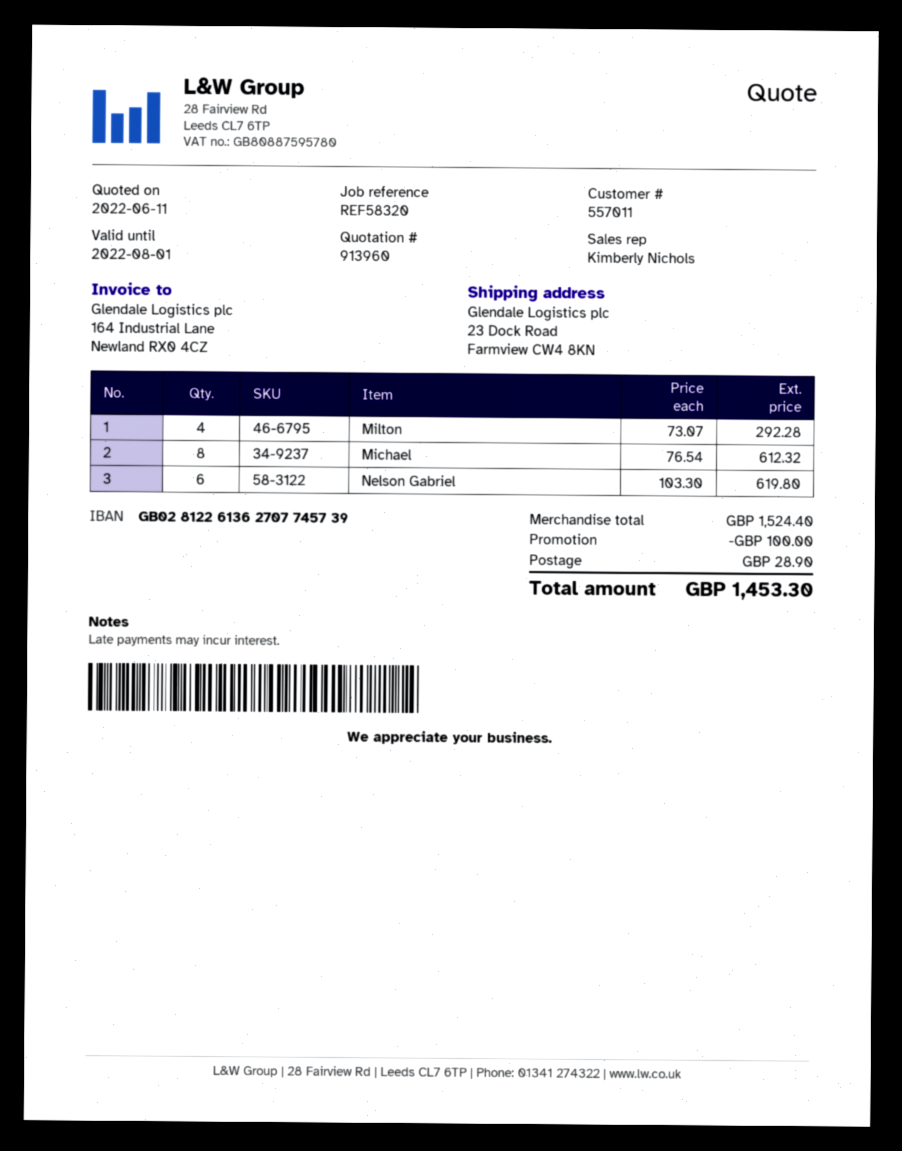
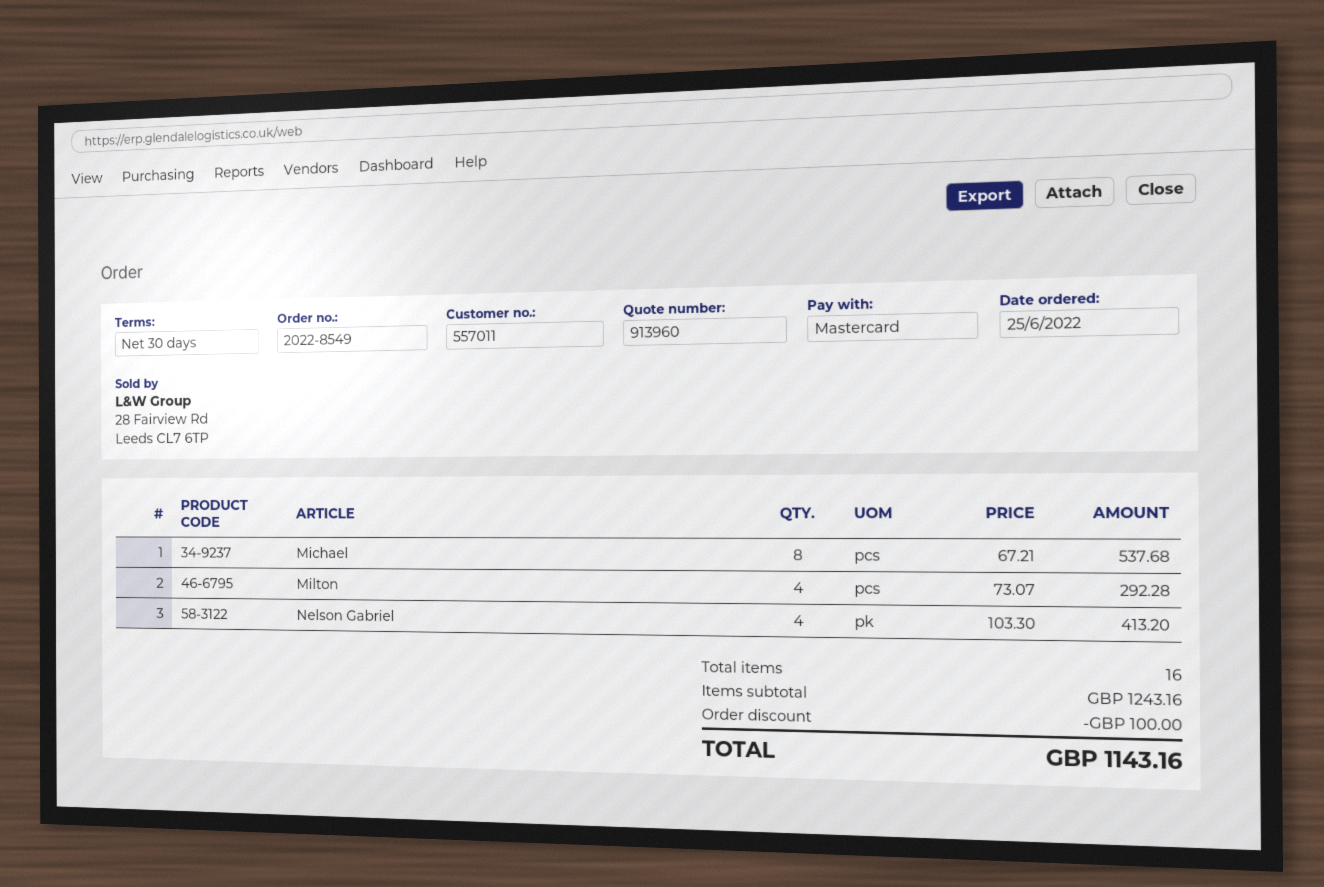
Michael: 8 x 76.54 = 612.32 -> 8 x 67.21 = 537.68
Nelson Gabriel: 6 x 103.30 = 619.80 -> 4 x 103.30 = 413.20
subtotal: 1524.40 -> 1243.16
shipping: 28.90 -> none
total: 1453.30 -> 1143.16

